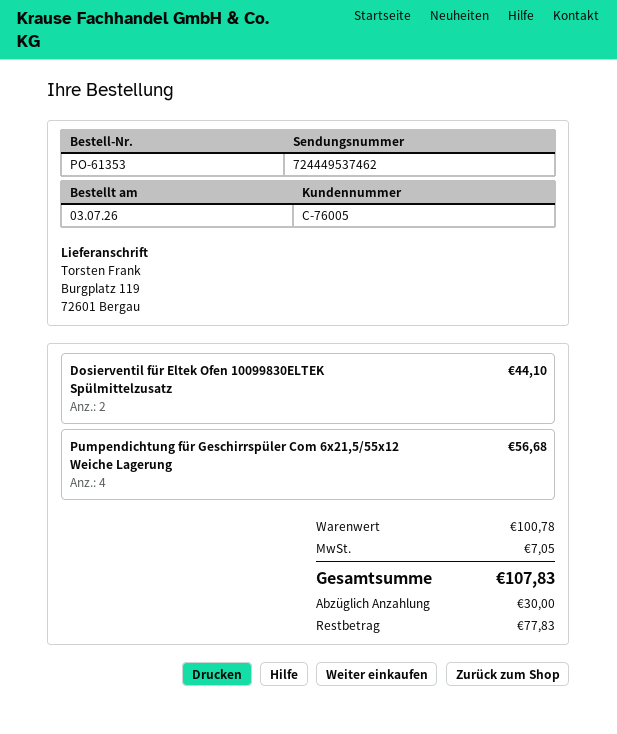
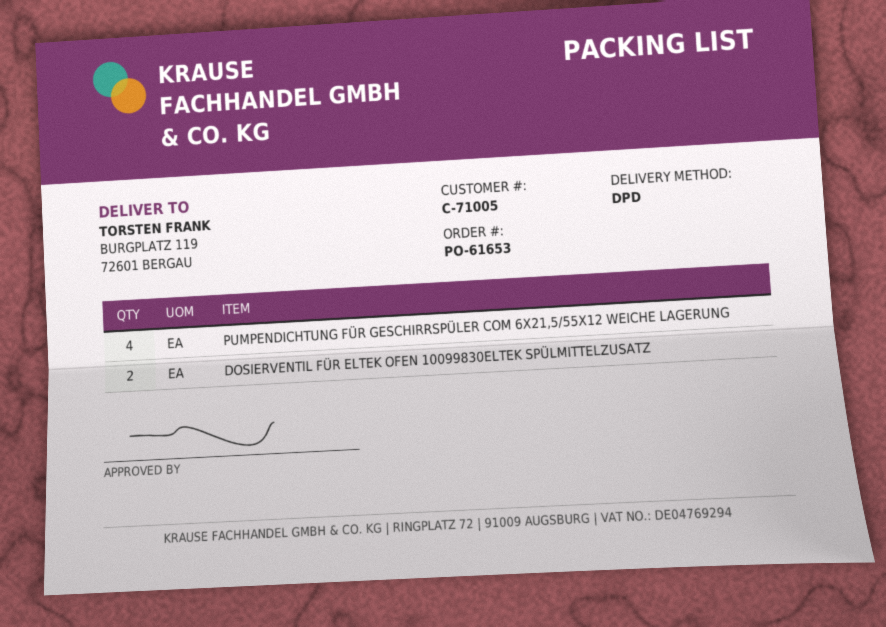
order number: PO-61353 -> PO-61653
customer number: C-76005 -> C-71005

